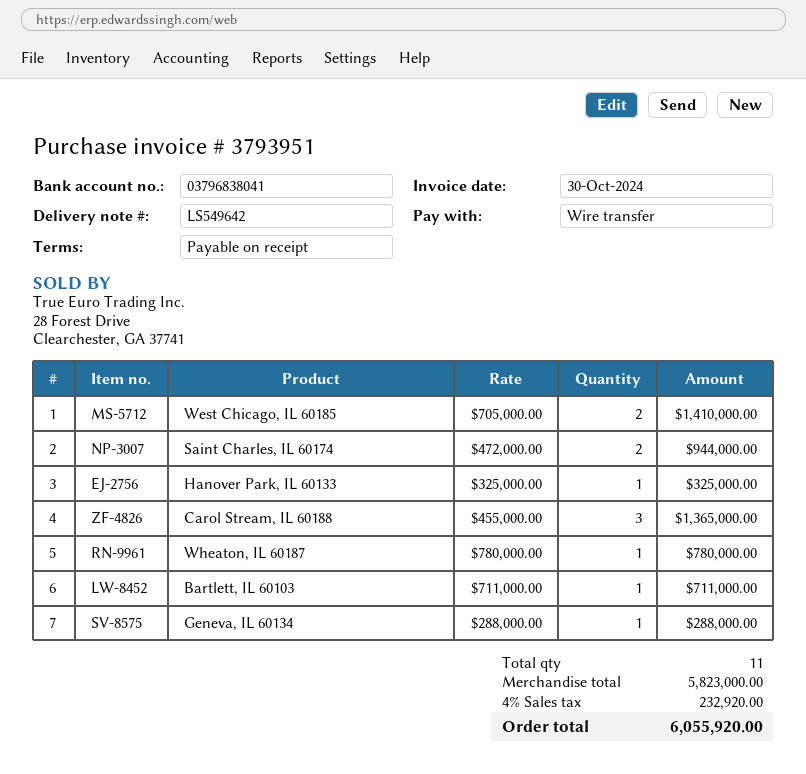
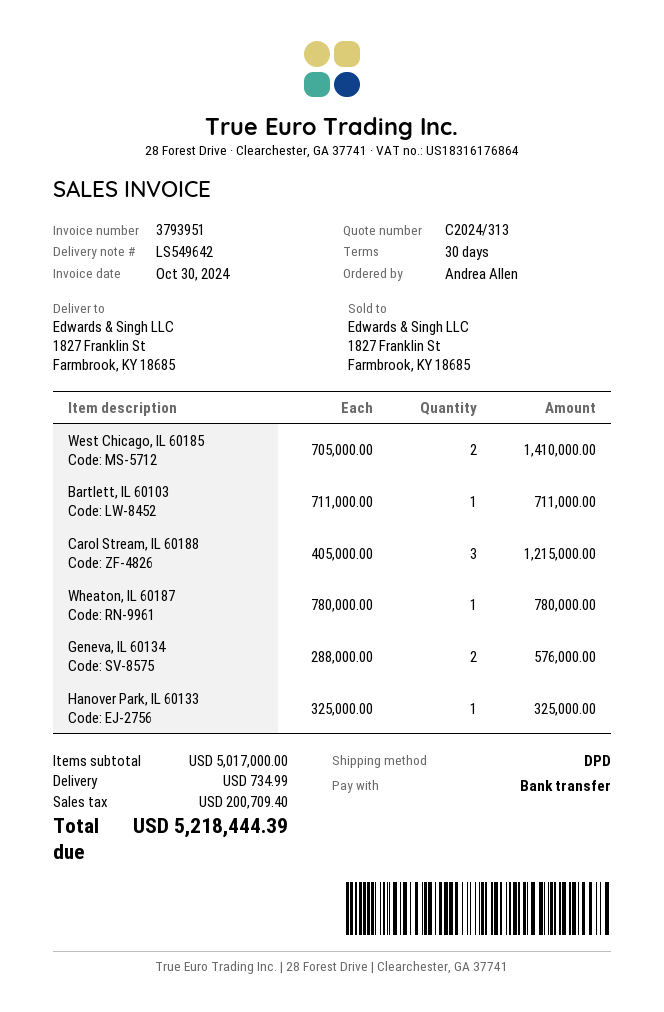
payment terms: on receipt -> 30 days
Saint Charles, IL 60174: 2 x 472000.00 = 944000.00 -> none
Carol Stream, IL 60188: 3 x 455000.00 = 1365000.00 -> 3 x 405000.00 = 1215000.00
Geneva, IL 60134: 1 x 288000.00 = 288000.00 -> 2 x 288000.00 = 576000.00
subtotal: 5823000.00 -> 5017000.00
shipping: none -> 734.99
tax: 232920.00 -> 200709.40
total: 6055920.00 -> 5218444.39

